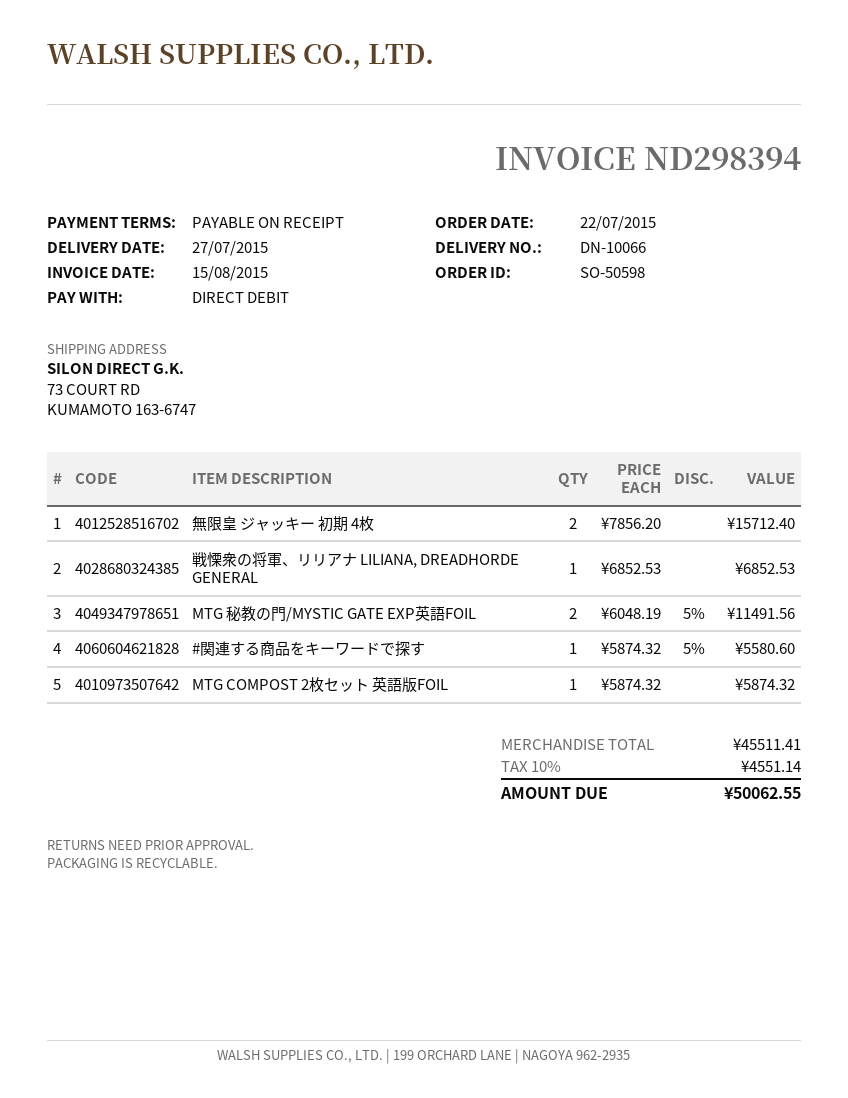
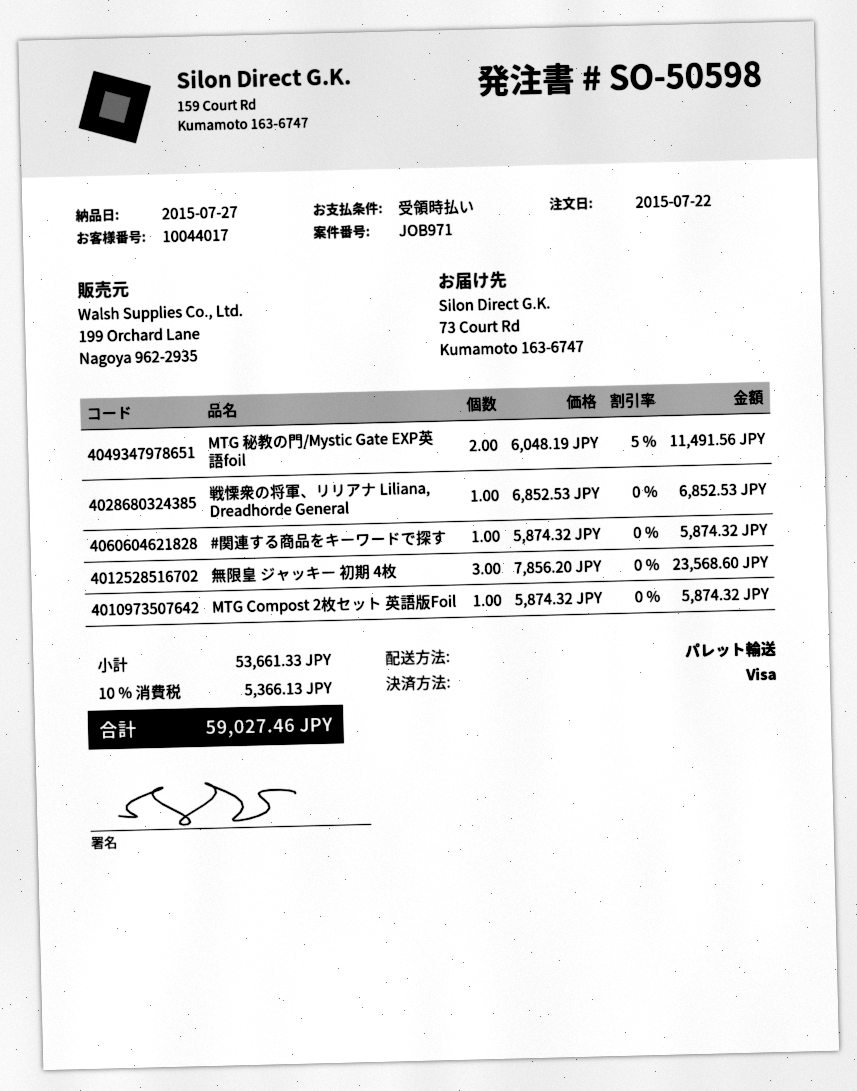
payment method: direct debit -> Visa
無限皇 ジャッキー 初期 4枚: 2 x 7856.20 = 15712.40 -> 3 x 7856.20 = 23568.60
#関連する商品をキーワードで探す: 1 x 5874.32 - 5% = 5580.60 -> 1 x 5874.32 = 5874.32
subtotal: 45511.41 -> 53661.33
tax: 10% = 4551.14 -> 10% = 5366.13
total: 50062.55 -> 59027.46

